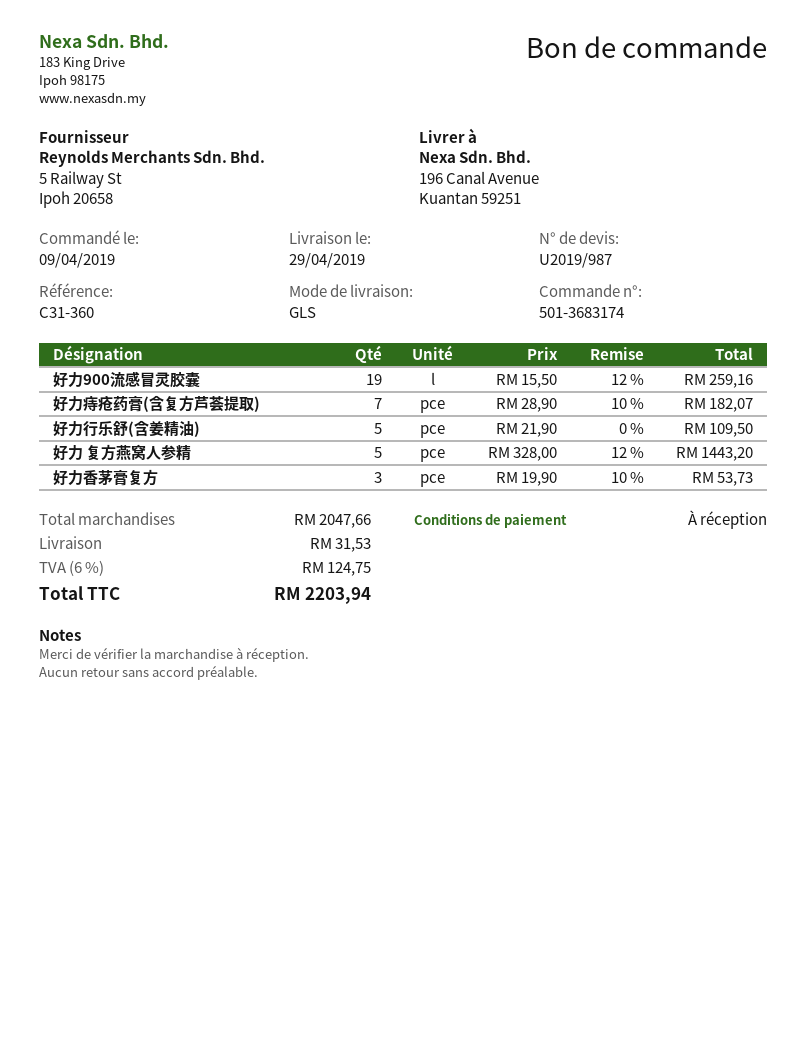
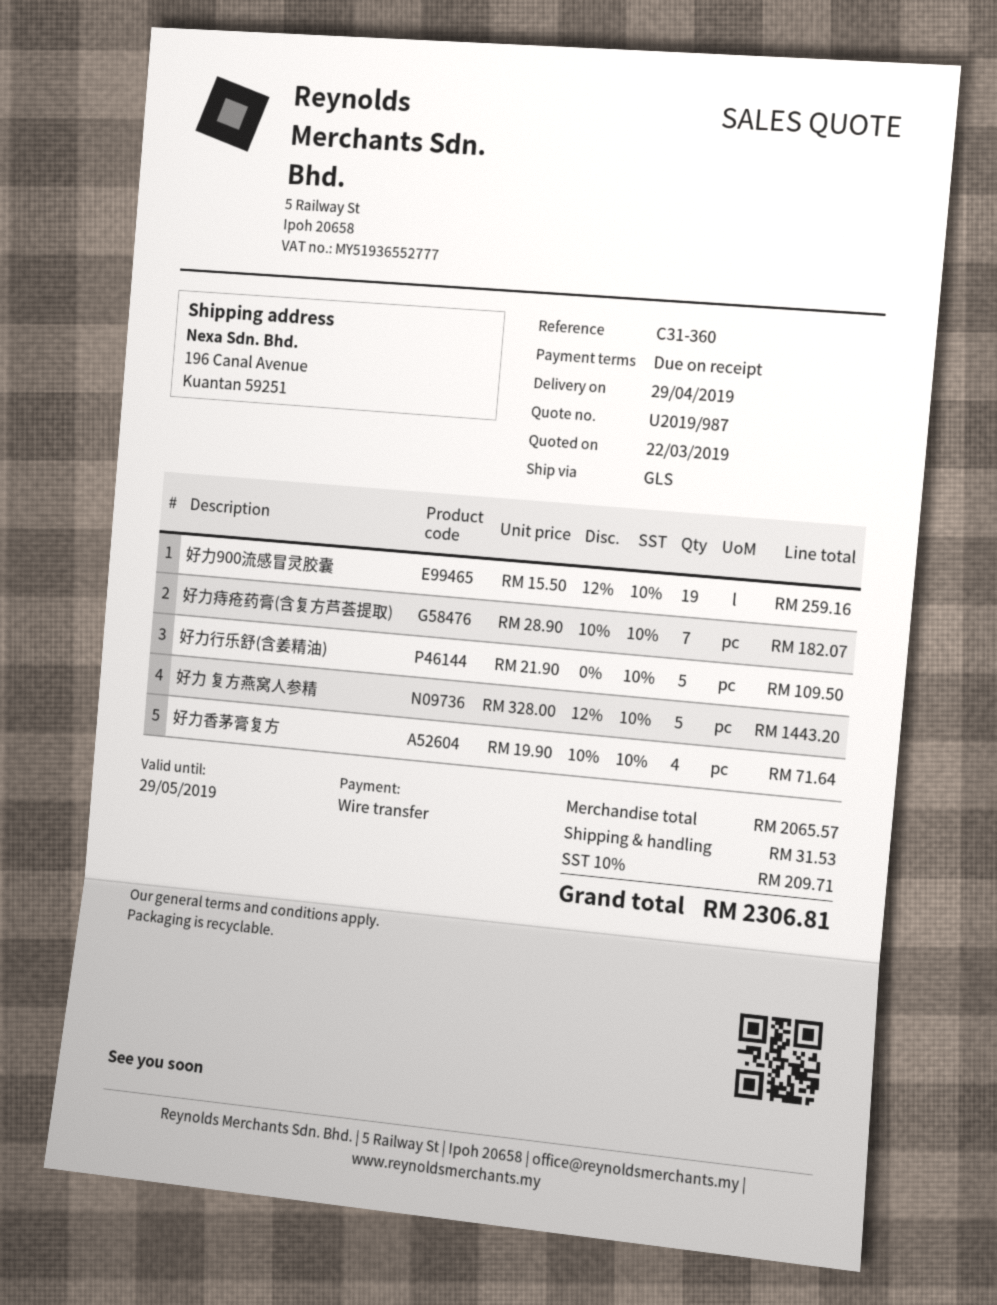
好力香茅膏复方: 3 x 19.90 - 10% = 53.73 -> 4 x 19.90 - 10% = 71.64
subtotal: 2047.66 -> 2065.57
tax: 6% = 124.75 -> 10% = 209.71
total: 2203.94 -> 2306.81

